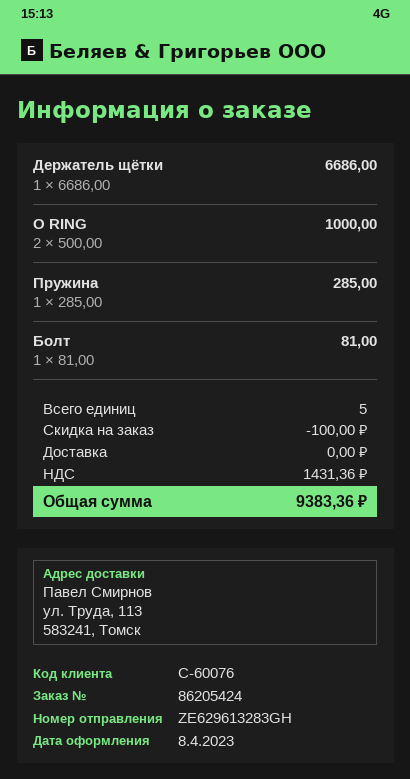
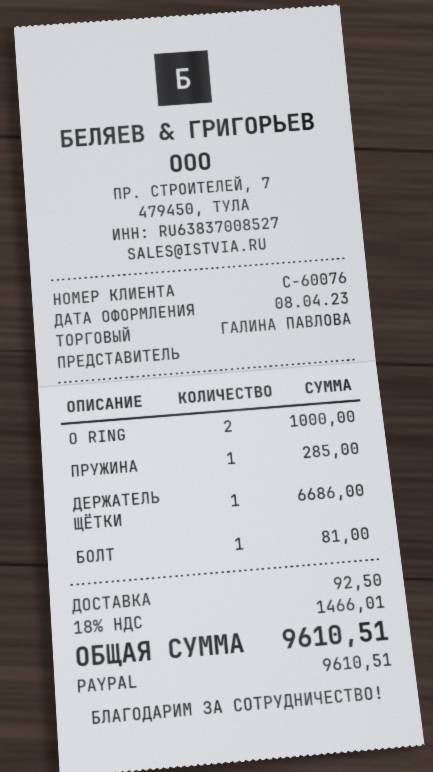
discount: 100.00 -> none
shipping: 0.00 -> 92.50
tax: 1431.36 -> 1466.01
total: 9383.36 -> 9610.51

